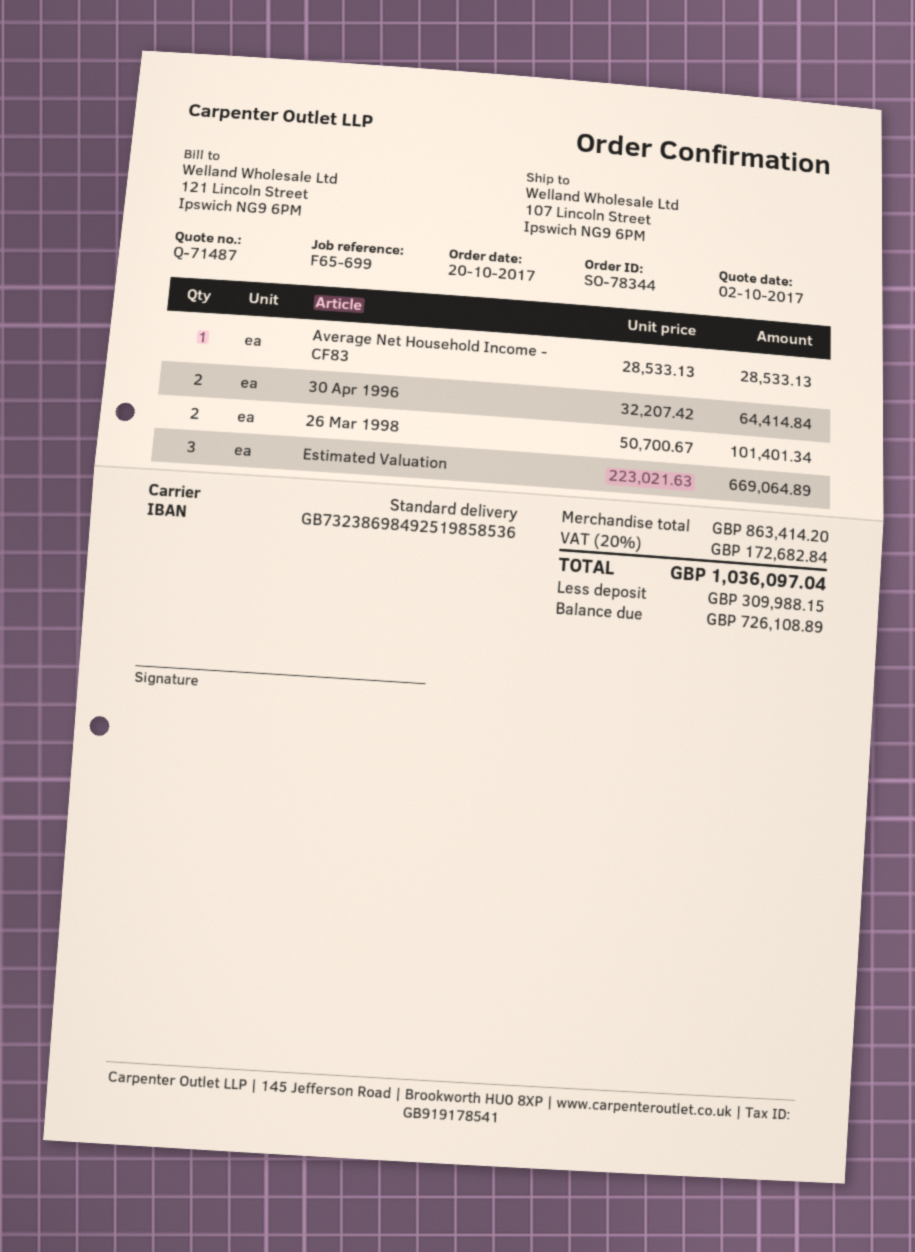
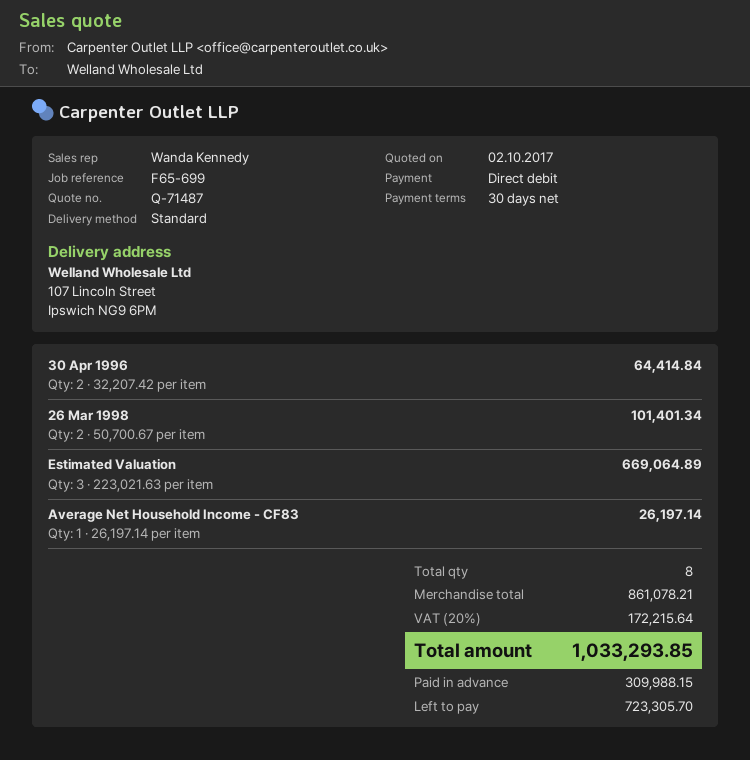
Average Net Household Income - CF83: 1 x 28533.13 = 28533.13 -> 1 x 26197.14 = 26197.14
subtotal: 863414.20 -> 861078.21
tax: 20% = 172682.84 -> 20% = 172215.64
total: 1036097.04 -> 1033293.85
balance: 726108.89 -> 723305.70

